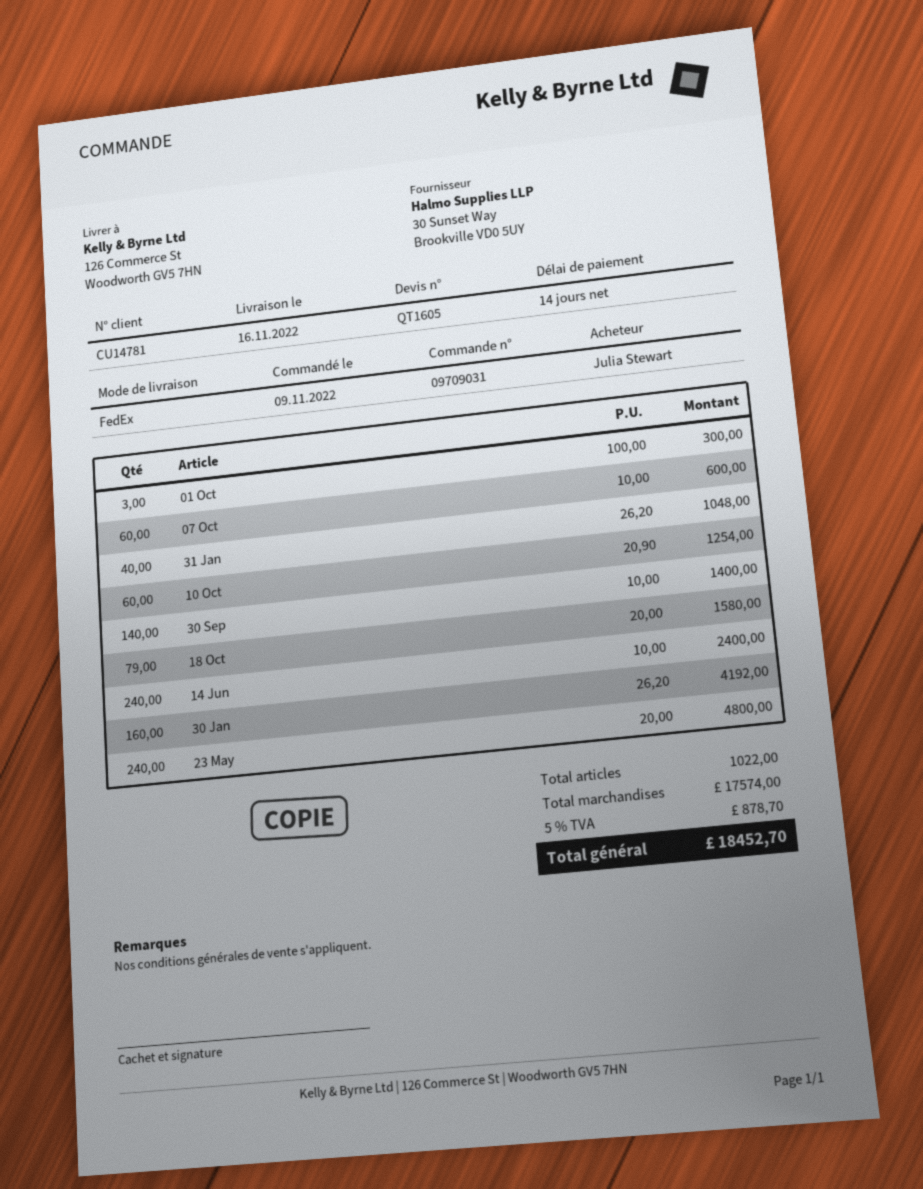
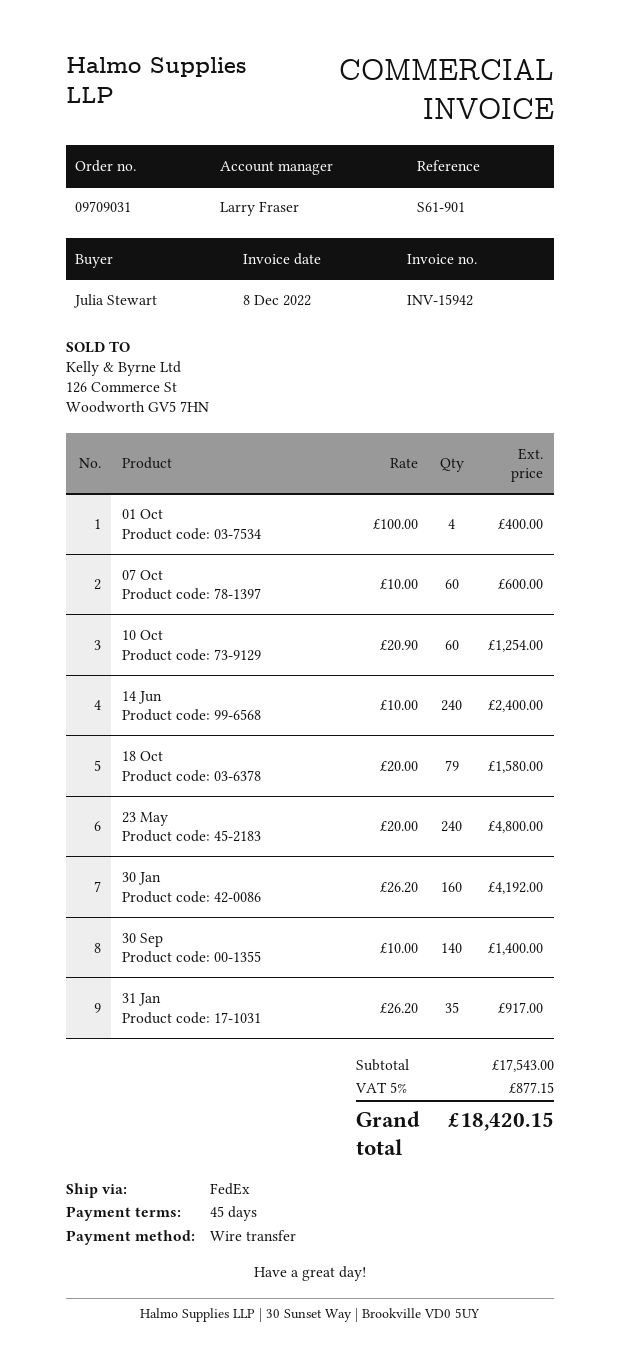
payment terms: 14 days -> 45 days
01 Oct: 3 x 100.00 = 300.00 -> 4 x 100.00 = 400.00
31 Jan: 40 x 26.20 = 1048.00 -> 35 x 26.20 = 917.00
subtotal: 17574.00 -> 17543.00
tax: 5% = 878.70 -> 5% = 877.15
total: 18452.70 -> 18420.15

